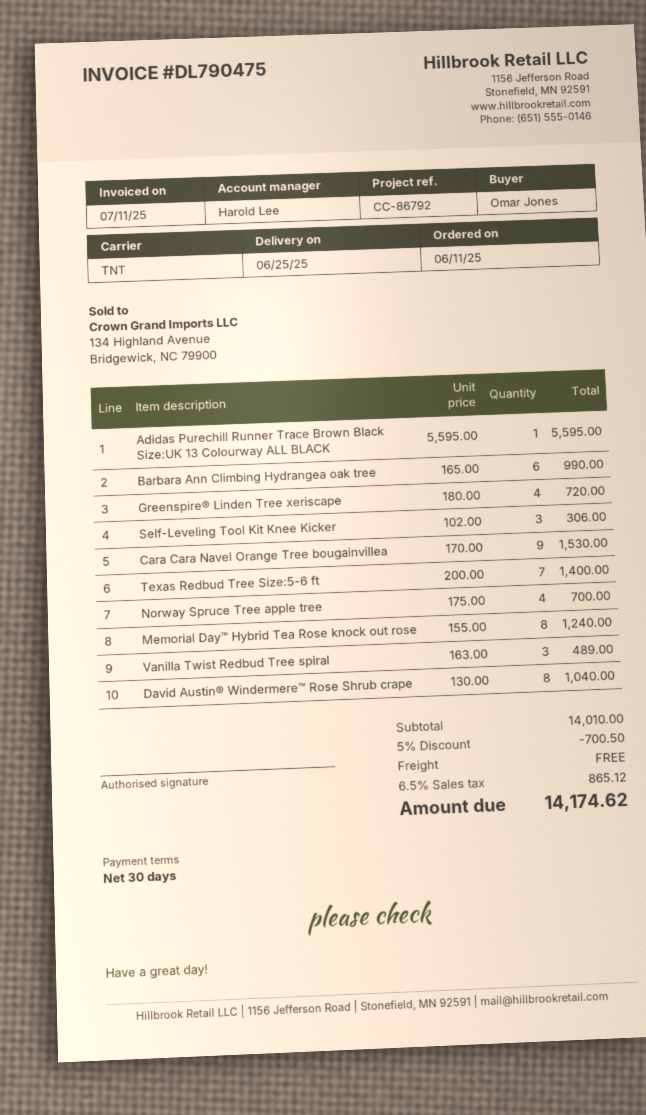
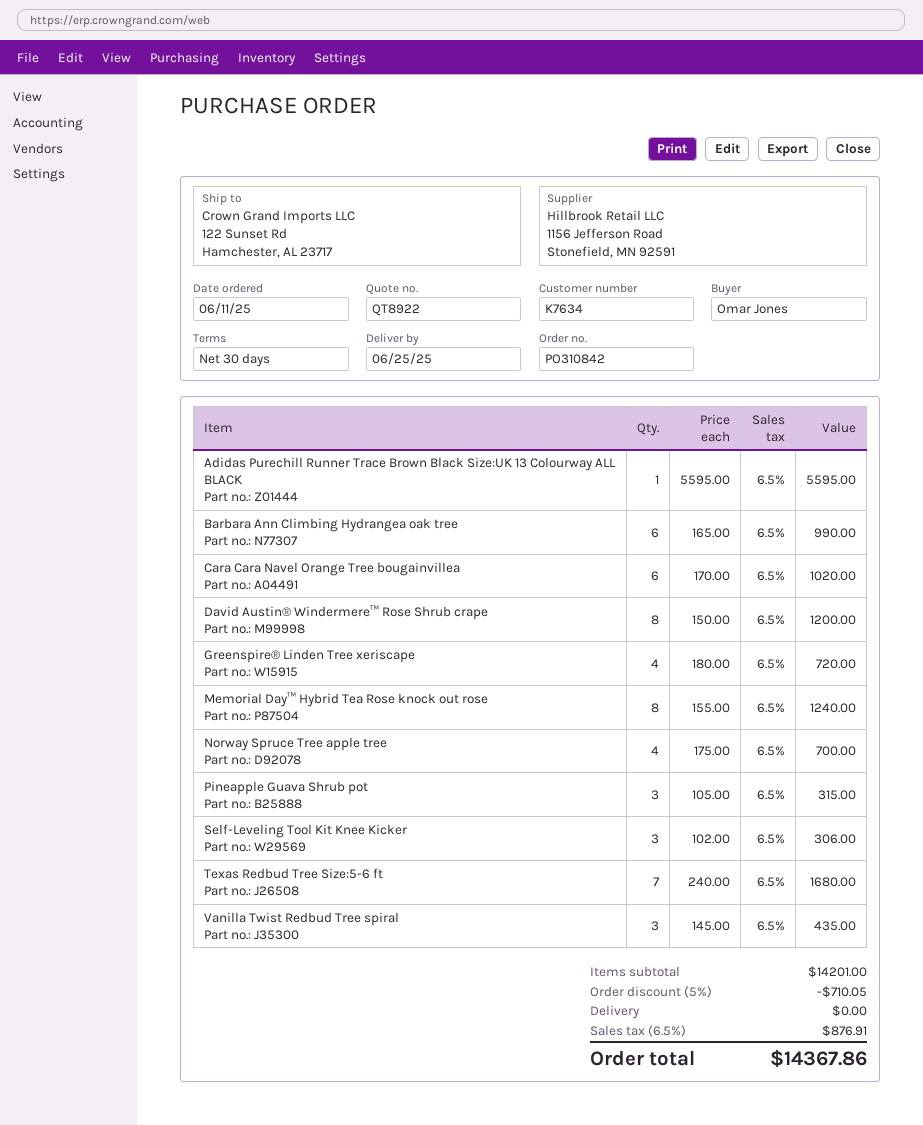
Cara Cara Navel Orange Tree bougainvillea: 9 x 170.00 = 1530.00 -> 6 x 170.00 = 1020.00
Texas Redbud Tree Size:5-6 ft: 7 x 200.00 = 1400.00 -> 7 x 240.00 = 1680.00
Vanilla Twist Redbud Tree spiral: 3 x 163.00 = 489.00 -> 3 x 145.00 = 435.00
David Austin® Windermere™ Rose Shrub crape: 8 x 130.00 = 1040.00 -> 8 x 150.00 = 1200.00
Pineapple Guava Shrub pot: none -> 3 x 105.00 = 315.00
subtotal: 14010.00 -> 14201.00
discount: 5% = 700.50 -> 5% = 710.05
tax: 6.5% = 865.12 -> 6.5% = 876.91
total: 14174.62 -> 14367.86

